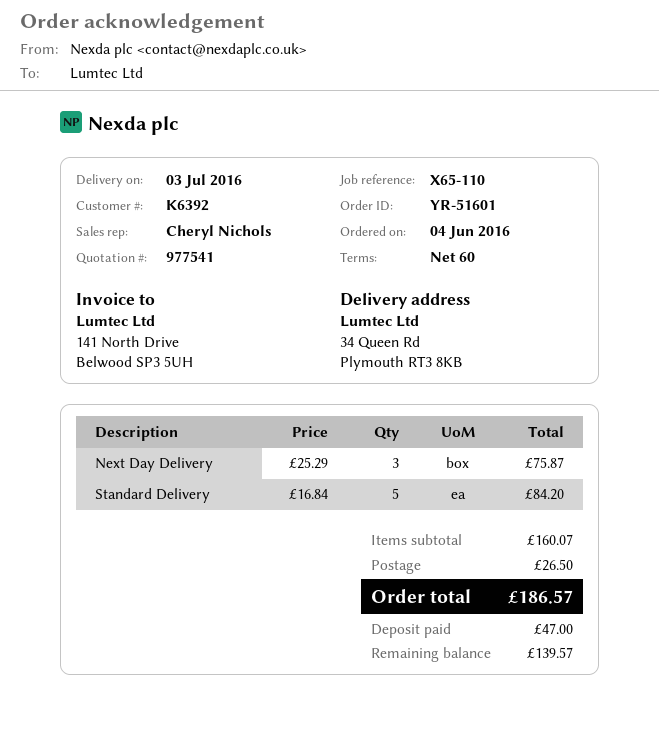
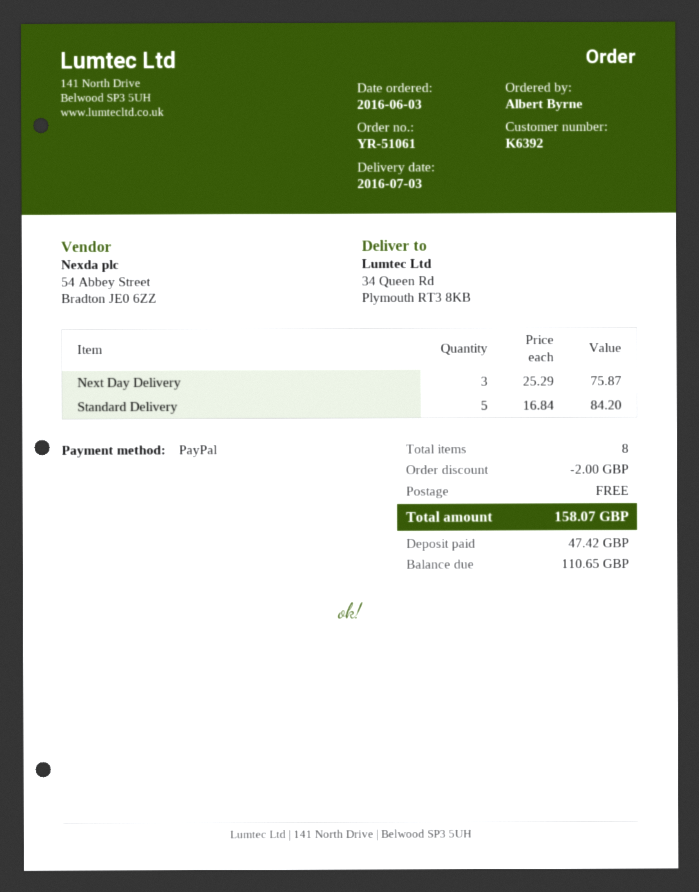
order number: YR-51601 -> YR-51061
order date: 2016-06-04 -> 2016-06-03
discount: none -> 2.00
shipping: 26.50 -> 0.00
total: 186.57 -> 158.07
deposit: 47.00 -> 47.42
balance: 139.57 -> 110.65

